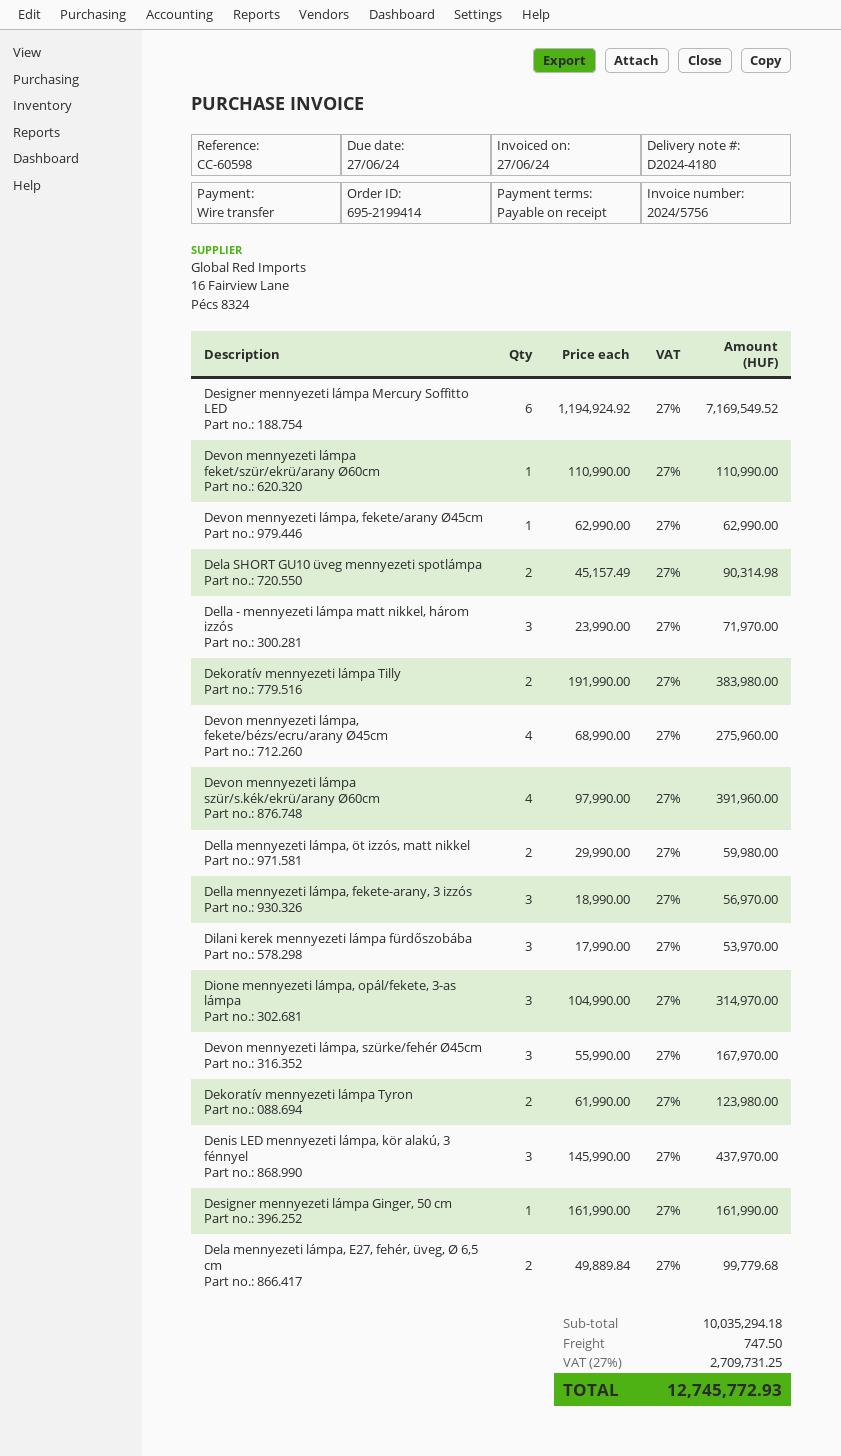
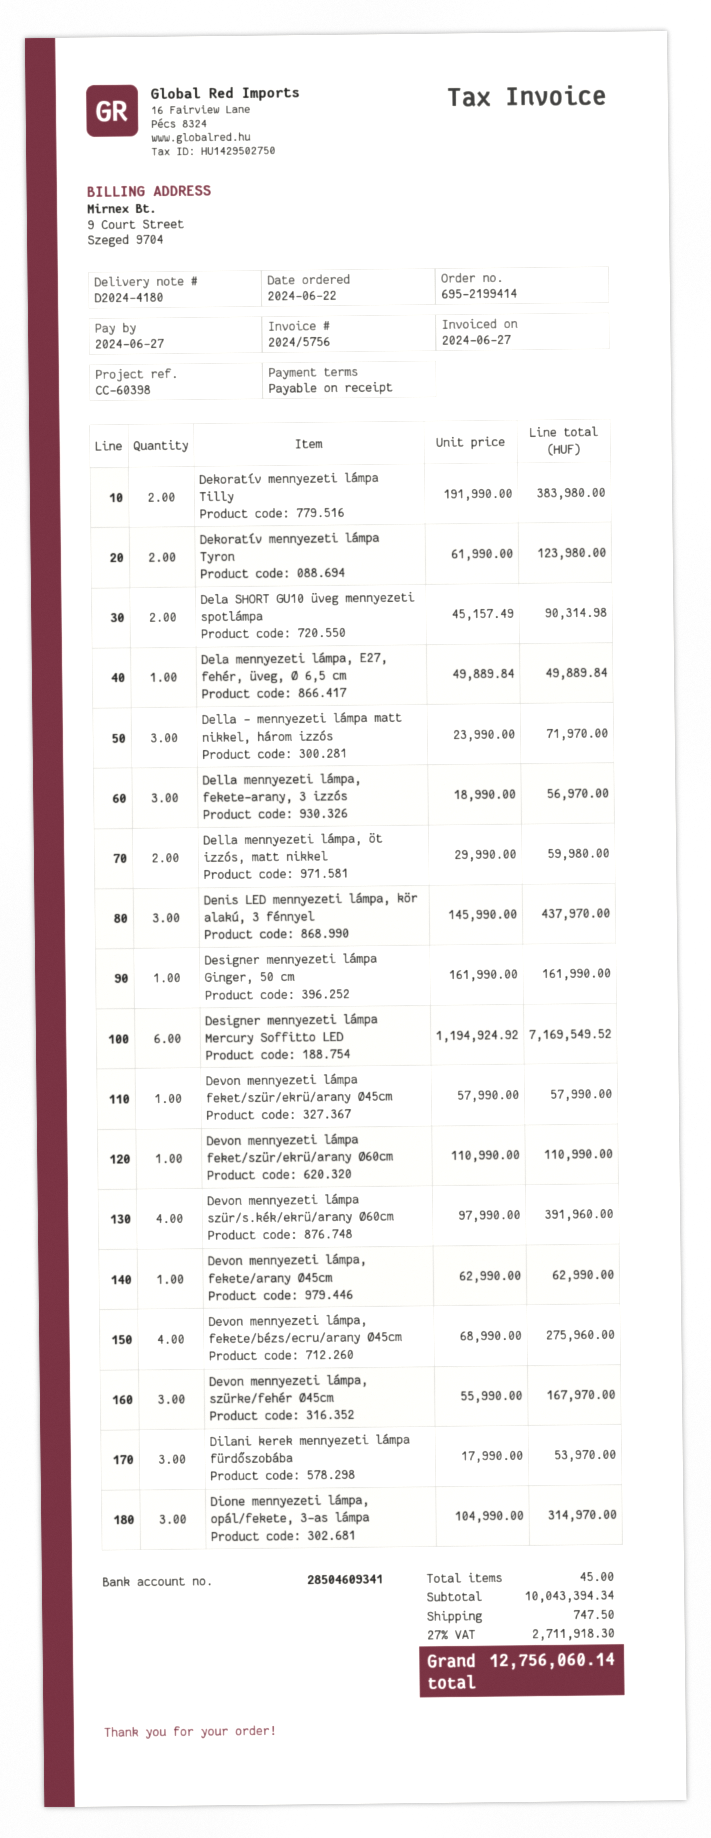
reference: CC-60598 -> CC-60398
Dela mennyezeti lámpa, E27, fehér, üveg, Ø 6,5 cm: 2 x 49889.84 = 99779.68 -> 1 x 49889.84 = 49889.84
Devon mennyezeti lámpa feket/szür/ekrü/arany Ø45cm: none -> 1 x 57990.00 = 57990.00
subtotal: 10035294.18 -> 10043394.34
tax: 27% = 2709731.25 -> 27% = 2711918.30
total: 12745772.93 -> 12756060.14

